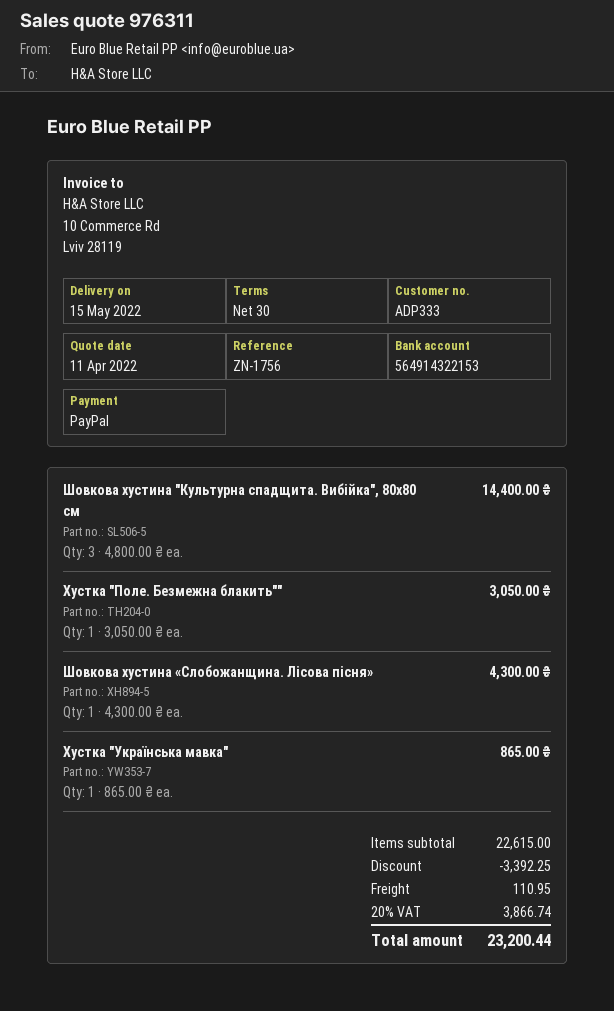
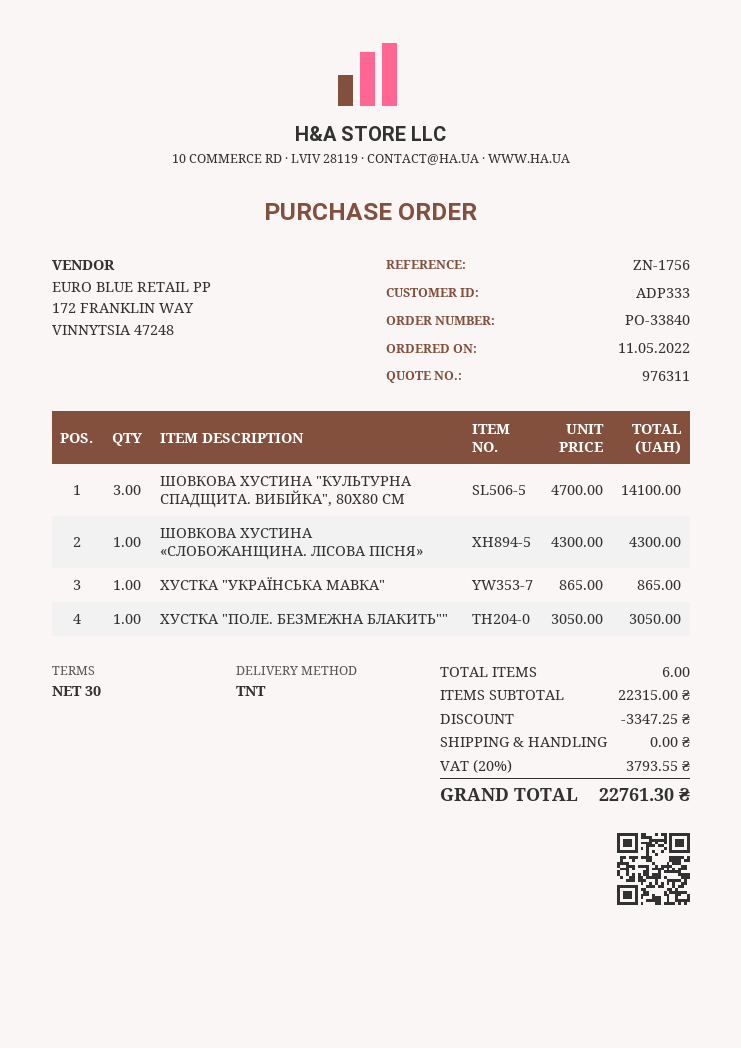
Шовкова хустина "Культурна спадщита. Вибійка", 80х80 см: 3 x 4800.00 = 14400.00 -> 3 x 4700.00 = 14100.00
subtotal: 22615.00 -> 22315.00
discount: 3392.25 -> 3347.25
shipping: 110.95 -> 0.00
tax: 20% = 3866.74 -> 20% = 3793.55
total: 23200.44 -> 22761.30

